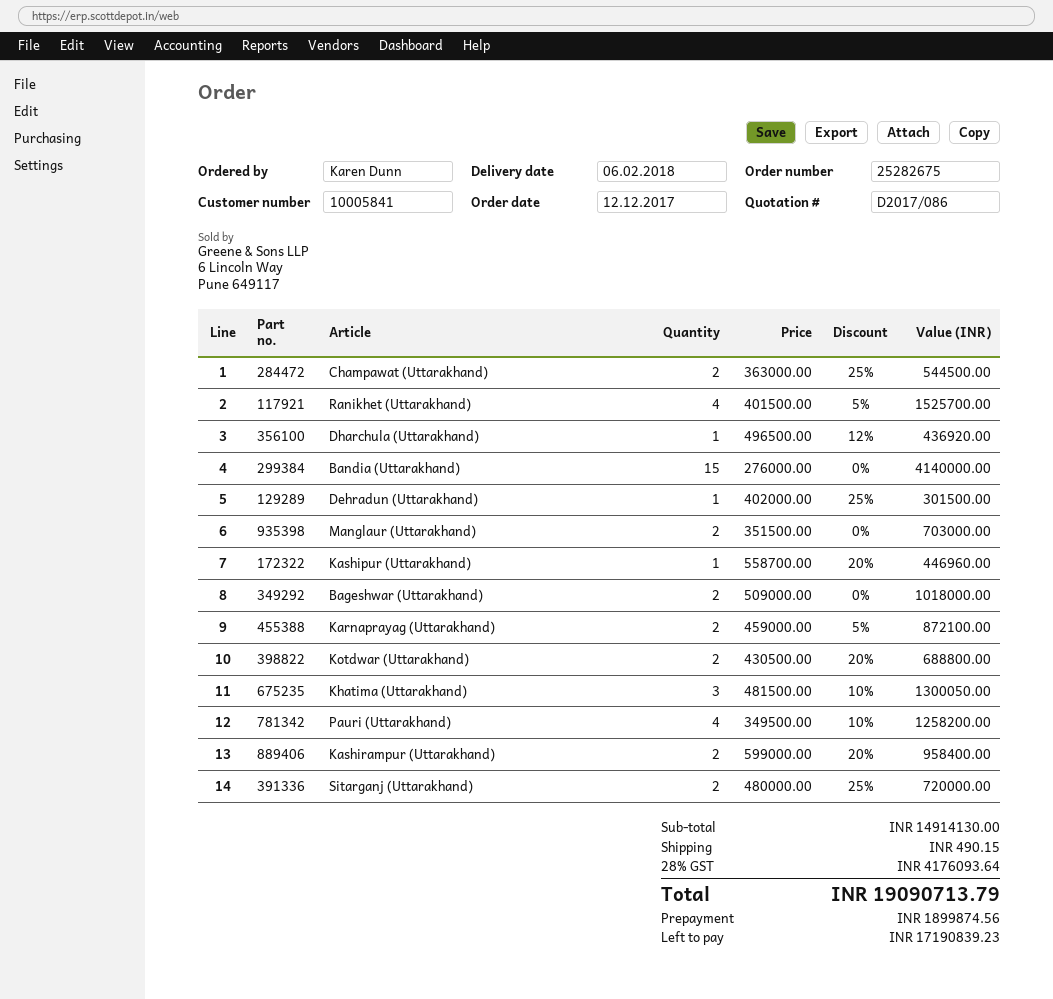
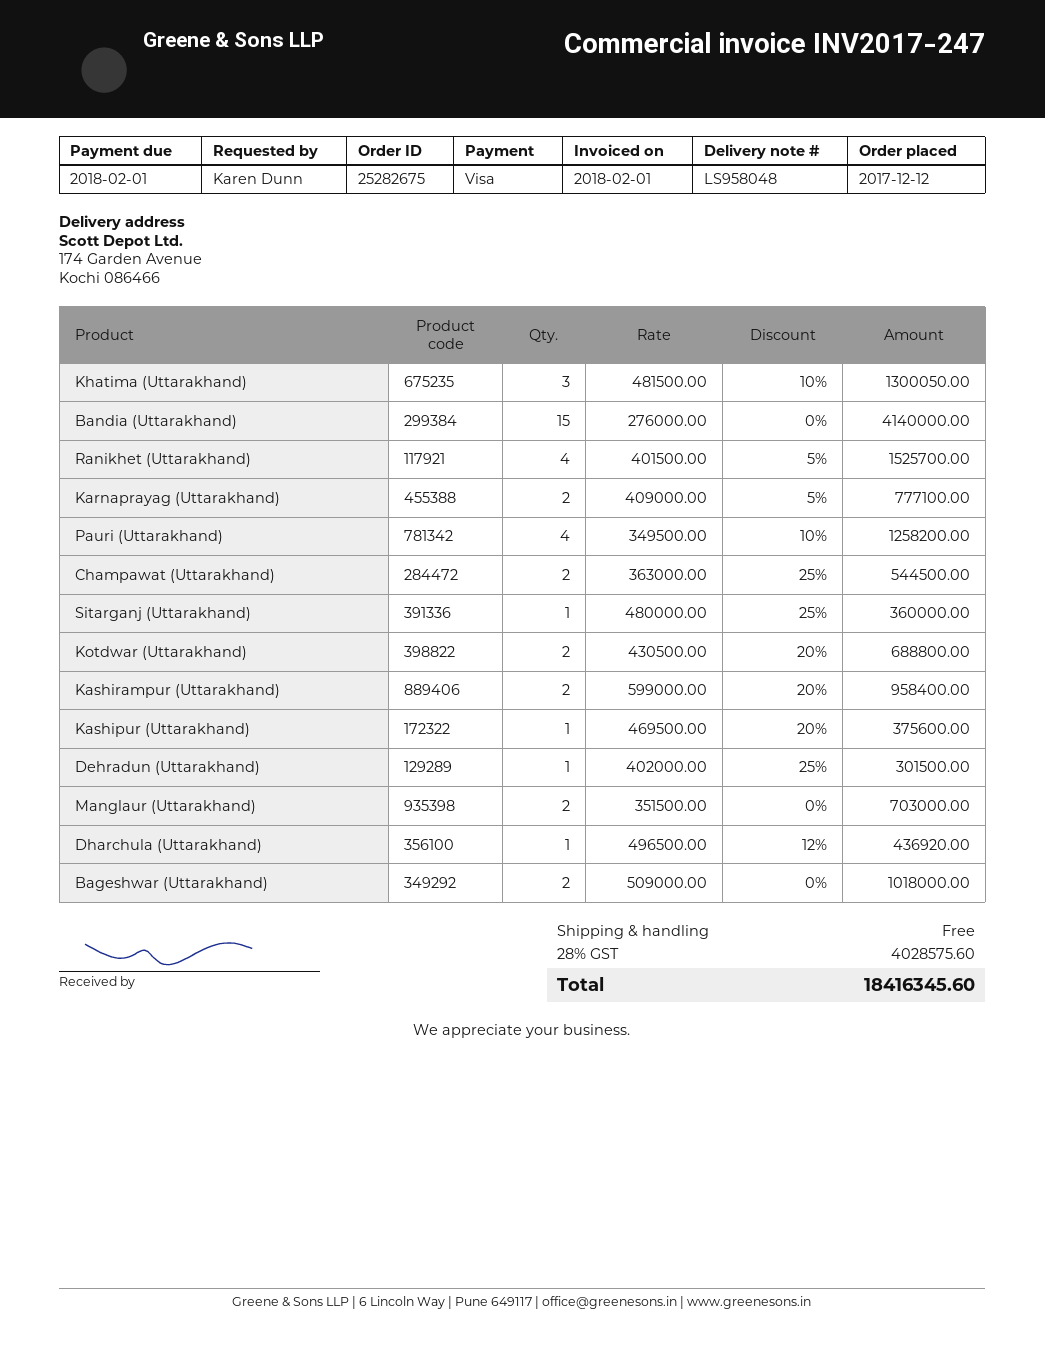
Kashipur (Uttarakhand): 1 x 558700.00 - 20% = 446960.00 -> 1 x 469500.00 - 20% = 375600.00
Karnaprayag (Uttarakhand): 2 x 459000.00 - 5% = 872100.00 -> 2 x 409000.00 - 5% = 777100.00
Sitarganj (Uttarakhand): 2 x 480000.00 - 25% = 720000.00 -> 1 x 480000.00 - 25% = 360000.00
shipping: 490.15 -> 0.00
tax: 28% = 4176093.64 -> 28% = 4028575.60
total: 19090713.79 -> 18416345.60

